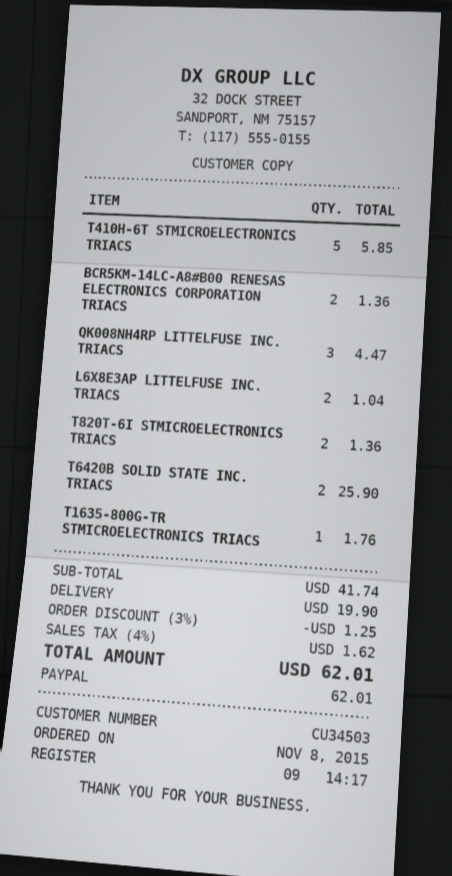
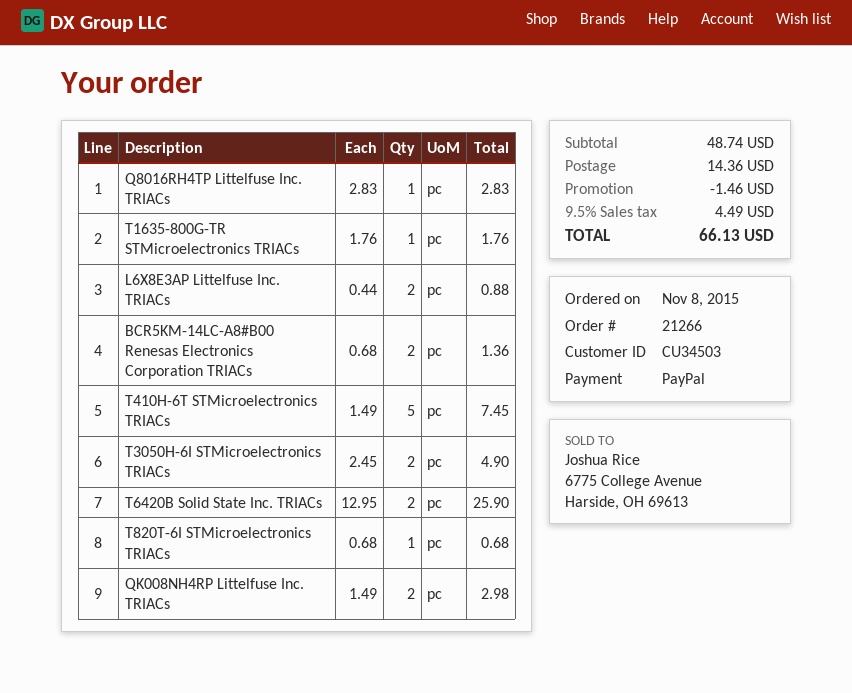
T410H-6T STMICROELECTRONICS TRIACS: 5 for 5.85 -> 5 for 7.45
QK008NH4RP LITTELFUSE INC. TRIACS: 3 for 4.47 -> 2 for 2.98
L6X8E3AP LITTELFUSE INC. TRIACS: 2 for 1.04 -> 2 for 0.88
T820T-6I STMICROELECTRONICS TRIACS: 2 for 1.36 -> 1 for 0.68
Q8016RH4TP Littelfuse Inc. TRIACs: none -> 1 for 2.83
T3050H-6I STMicroelectronics TRIACs: none -> 2 for 4.90
subtotal: 41.74 -> 48.74
discount: 1.25 -> 1.46
shipping: 19.90 -> 14.36
tax: 4% = 1.62 -> 9.5% = 4.49
total: 62.01 -> 66.13

